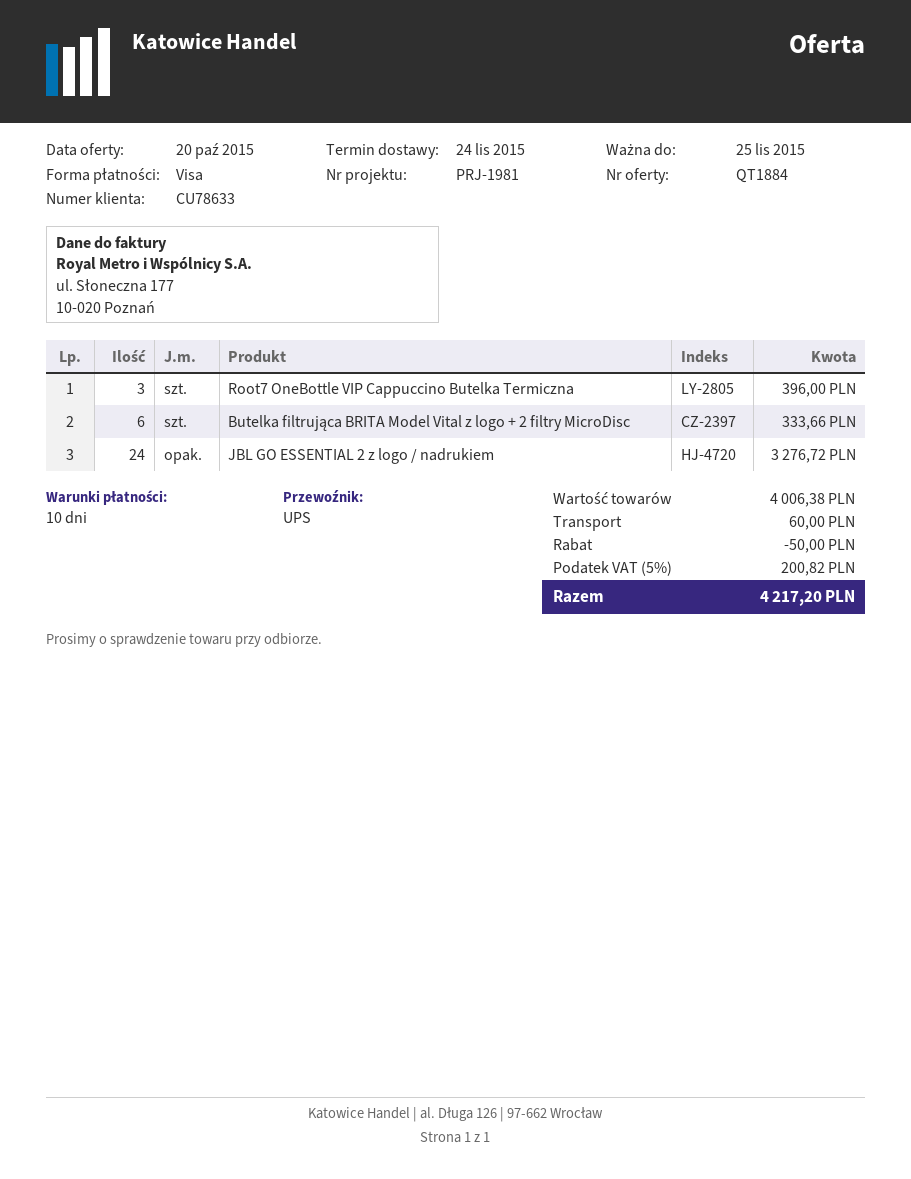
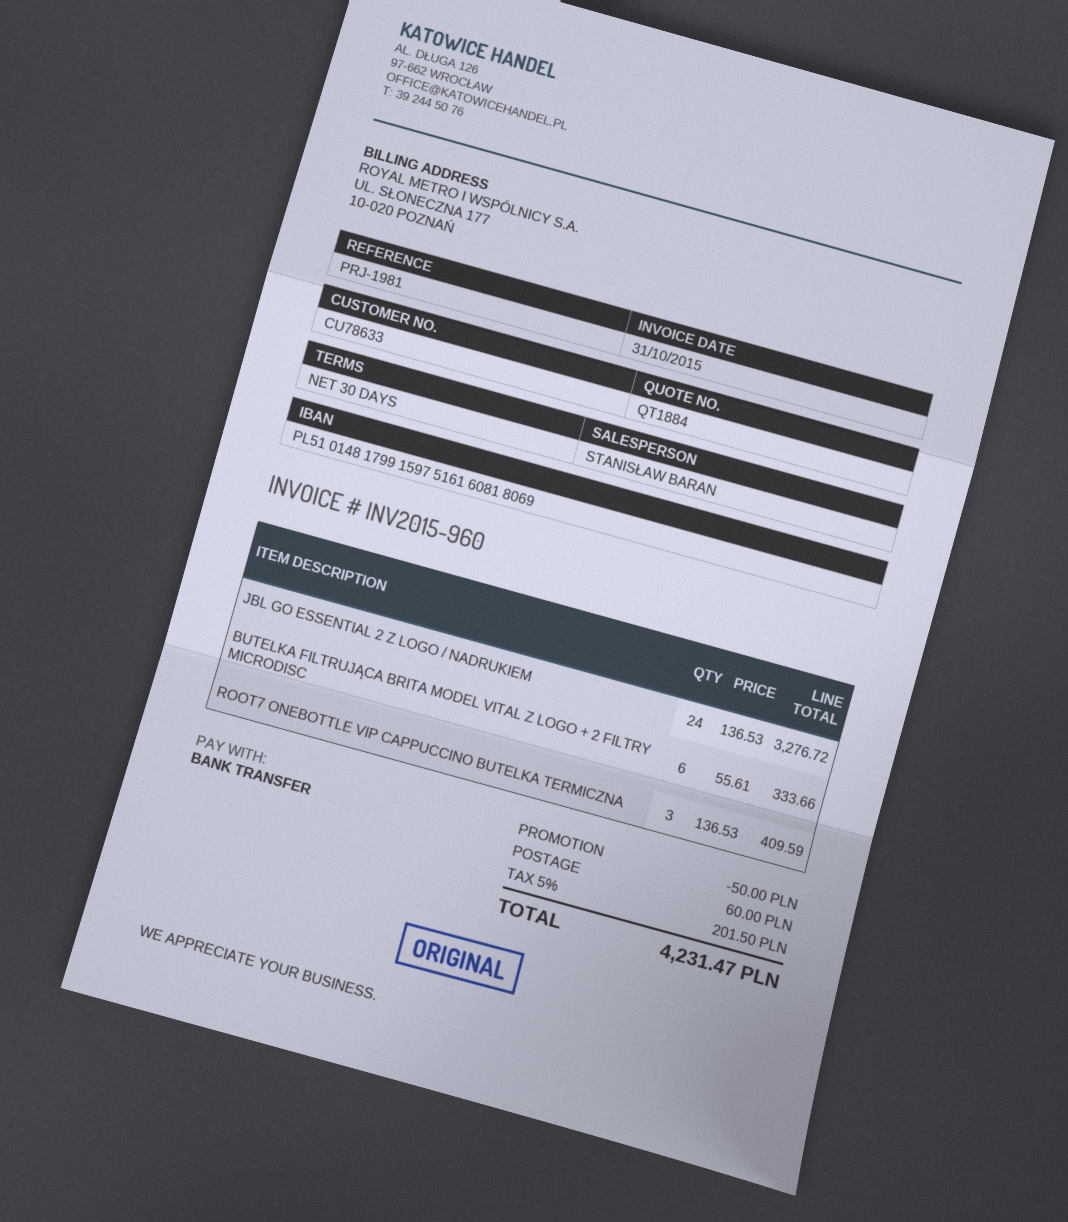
payment terms: 10 days -> 30 days
payment method: Visa -> bank transfer
Root7 OneBottle VIP Cappuccino Butelka Termiczna: 3 for 396.00 -> 3 for 409.59
tax: 5% = 200.82 -> 5% = 201.50
total: 4217.20 -> 4231.47

